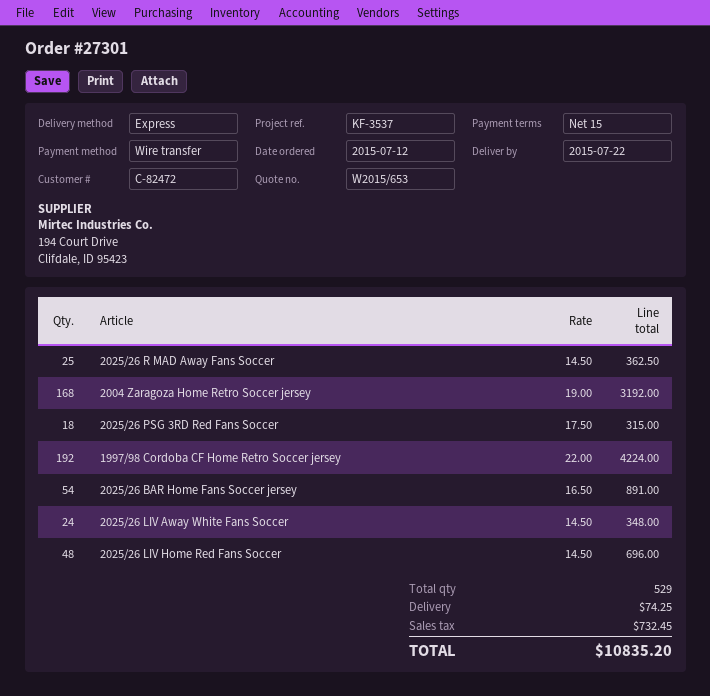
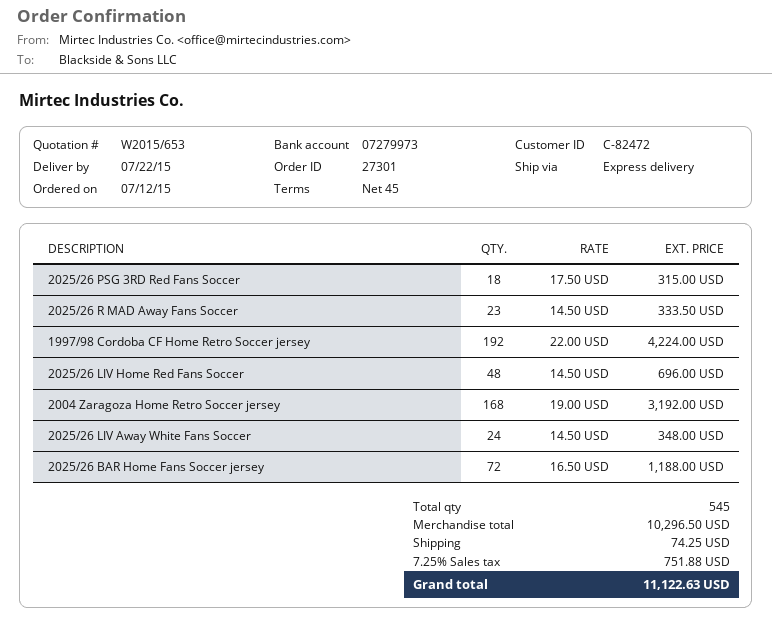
payment terms: 15 days -> 45 days
2025/26 R MAD Away Fans Soccer: 25 x 14.50 = 362.50 -> 23 x 14.50 = 333.50
2025/26 BAR Home Fans Soccer jersey: 54 x 16.50 = 891.00 -> 72 x 16.50 = 1188.00
total quantity: 529 -> 545
tax: 732.45 -> 751.88
total: 10835.20 -> 11122.63

